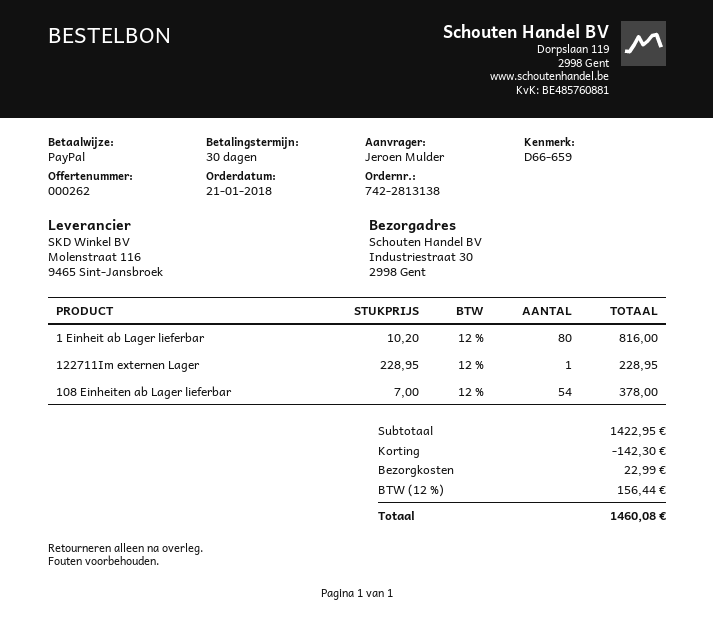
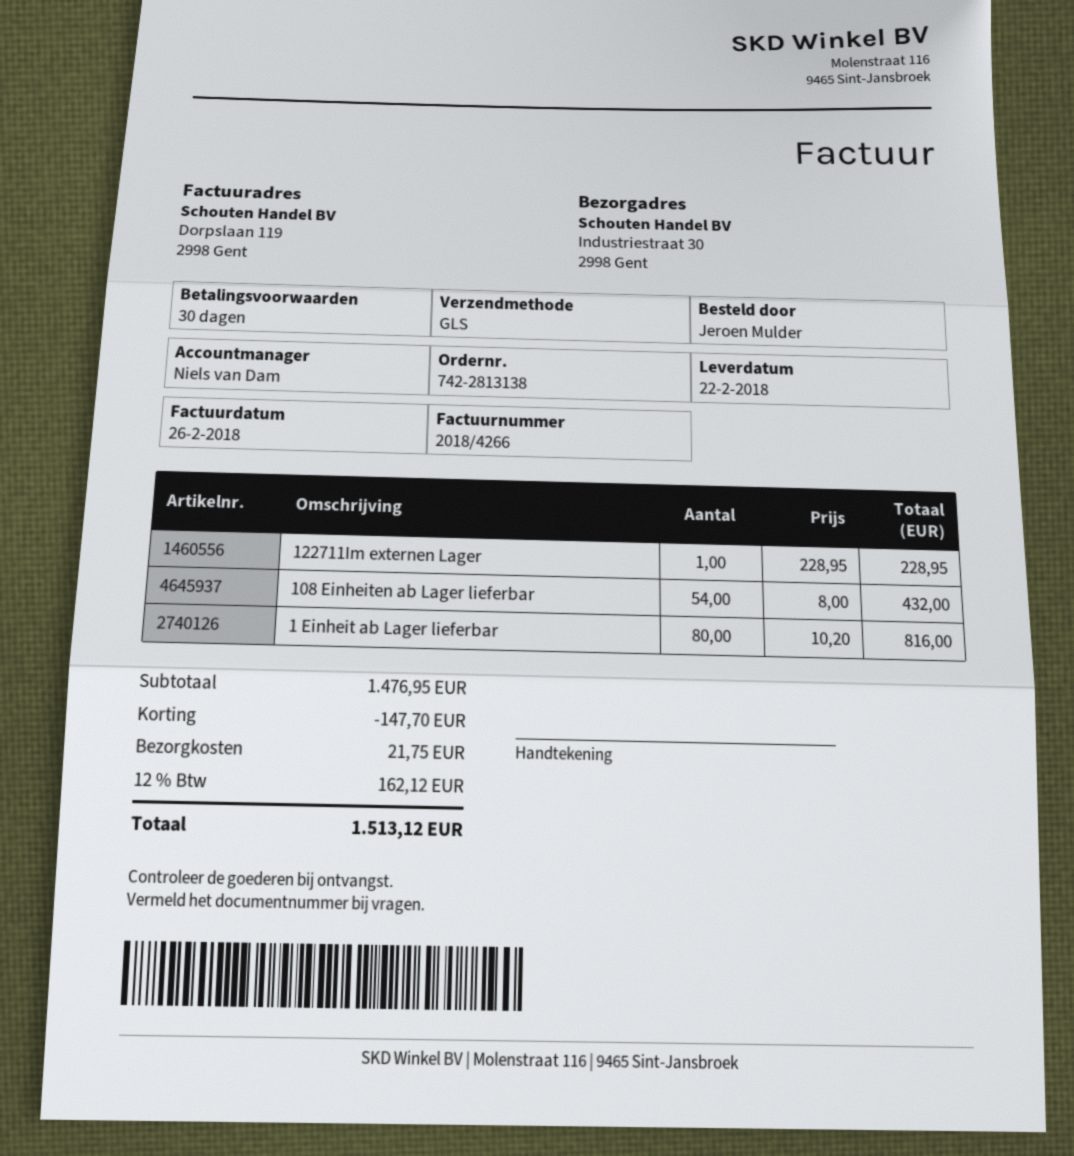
108 Einheiten ab Lager lieferbar: 54 x 7.00 = 378.00 -> 54 x 8.00 = 432.00
subtotal: 1422.95 -> 1476.95
discount: 142.30 -> 147.70
shipping: 22.99 -> 21.75
tax: 12% = 156.44 -> 12% = 162.12
total: 1460.08 -> 1513.12

